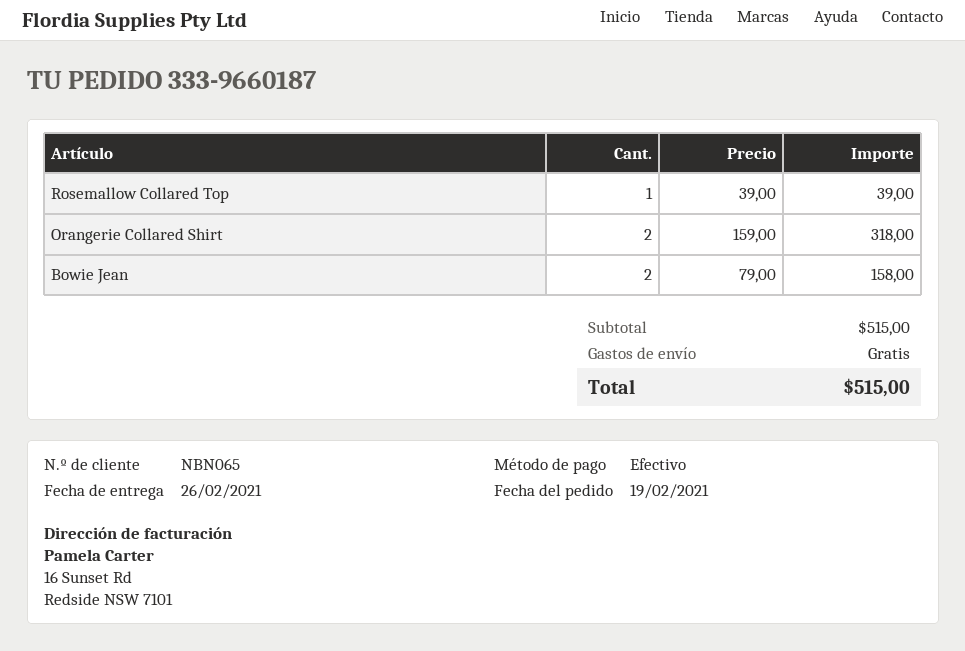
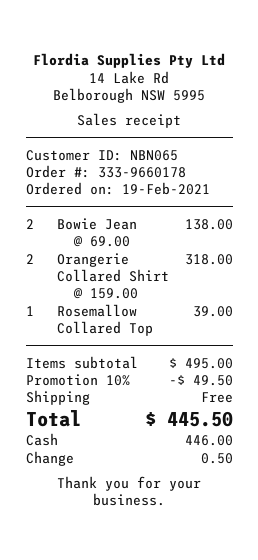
order number: 333-9660187 -> 333-9660178
Bowie Jean: 2 x 79.00 = 158.00 -> 2 x 69.00 = 138.00
subtotal: 515.00 -> 495.00
discount: none -> 10% = 49.50
total: 515.00 -> 445.50

